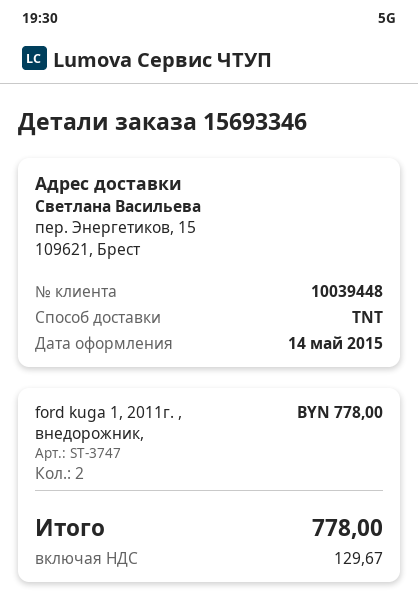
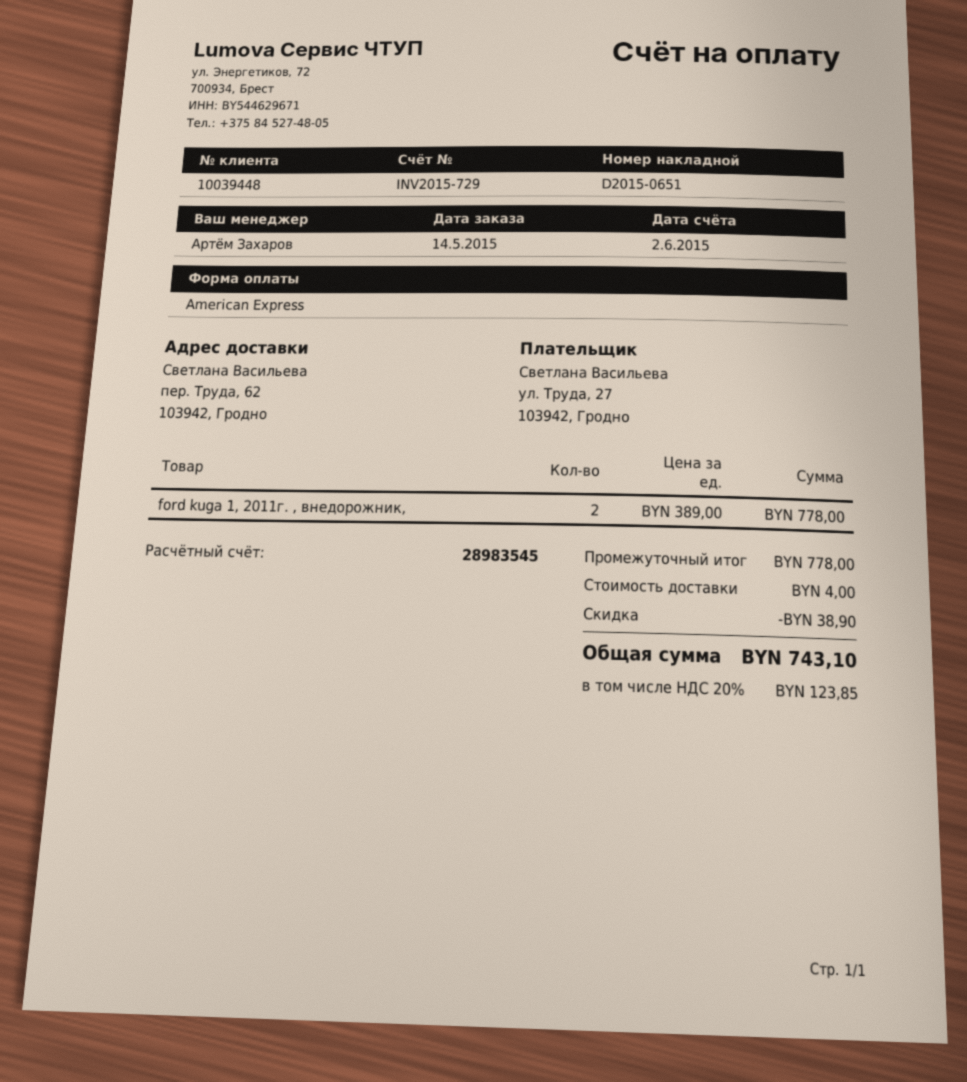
ship to: пер. Энергетиков, 15, 109621, Брест -> пер. Труда, 62, 103942, Гродно
discount: none -> 38.90
shipping: none -> 4.00
tax: 129.67 -> 123.85
total: 778.00 -> 743.10

